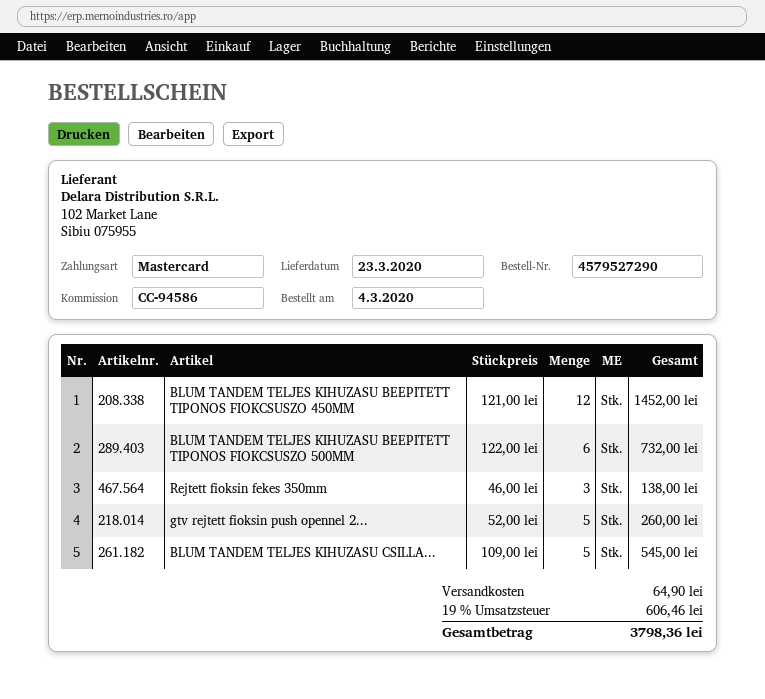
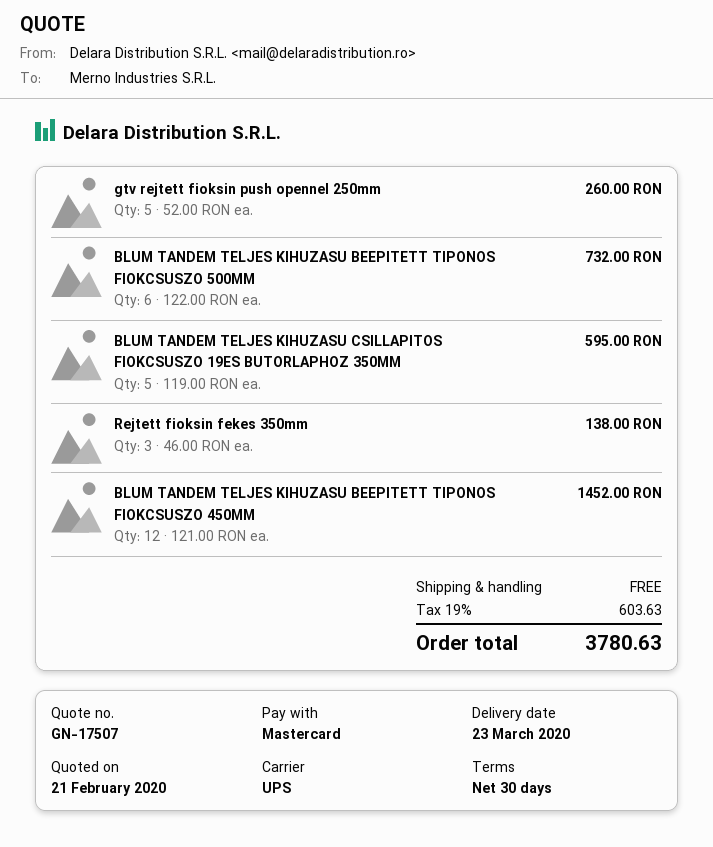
BLUM TANDEM TELJES KIHUZASU CSILLA...: 5 x 109.00 = 545.00 -> 5 x 119.00 = 595.00
shipping: 64.90 -> 0.00
tax: 19% = 606.46 -> 19% = 603.63
total: 3798.36 -> 3780.63

